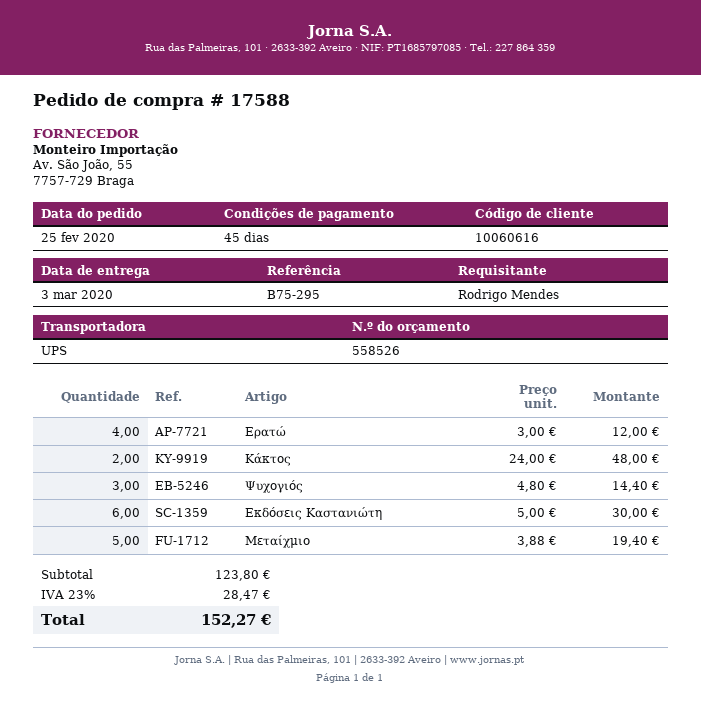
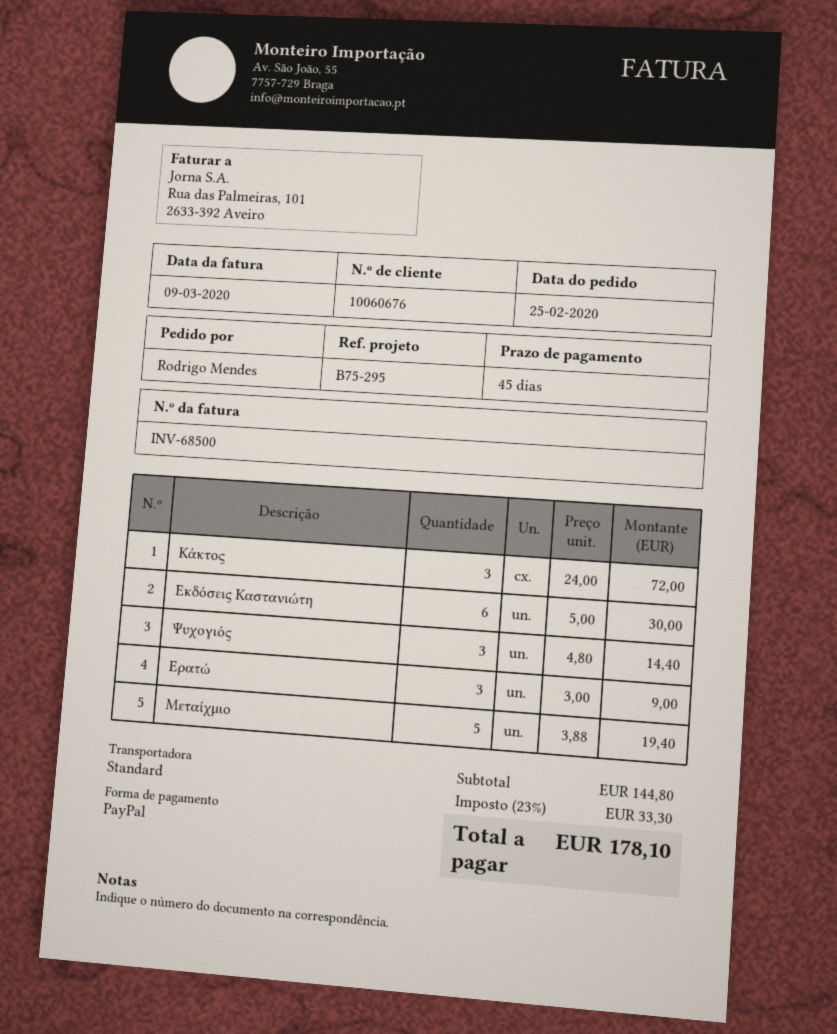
customer number: 10060616 -> 10060676
shipping method: UPS -> standard
Ερατώ: 4 x 3.00 = 12.00 -> 3 x 3.00 = 9.00
Κάκτος: 2 x 24.00 = 48.00 -> 3 x 24.00 = 72.00
subtotal: 123.80 -> 144.80
tax: 23% = 28.47 -> 23% = 33.30
total: 152.27 -> 178.10

